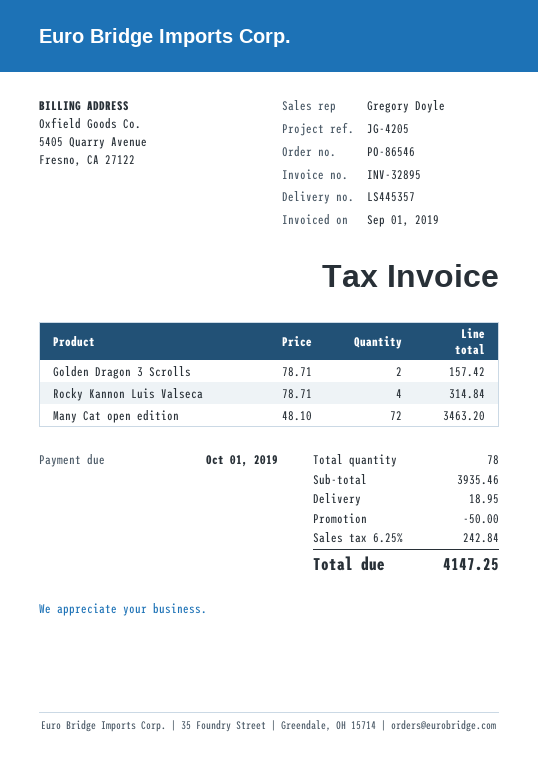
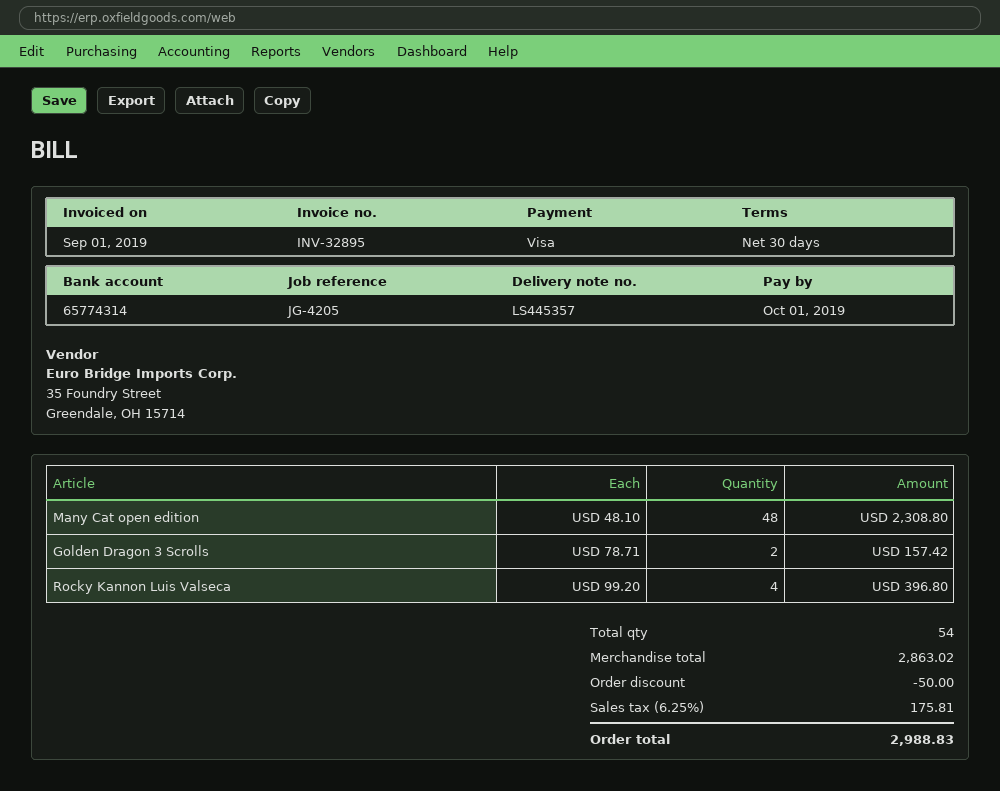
Rocky Kannon Luis Valseca: 4 x 78.71 = 314.84 -> 4 x 99.20 = 396.80
Many Cat open edition: 72 x 48.10 = 3463.20 -> 48 x 48.10 = 2308.80
total quantity: 78 -> 54
subtotal: 3935.46 -> 2863.02
shipping: 18.95 -> none
tax: 6.25% = 242.84 -> 6.25% = 175.81
total: 4147.25 -> 2988.83

